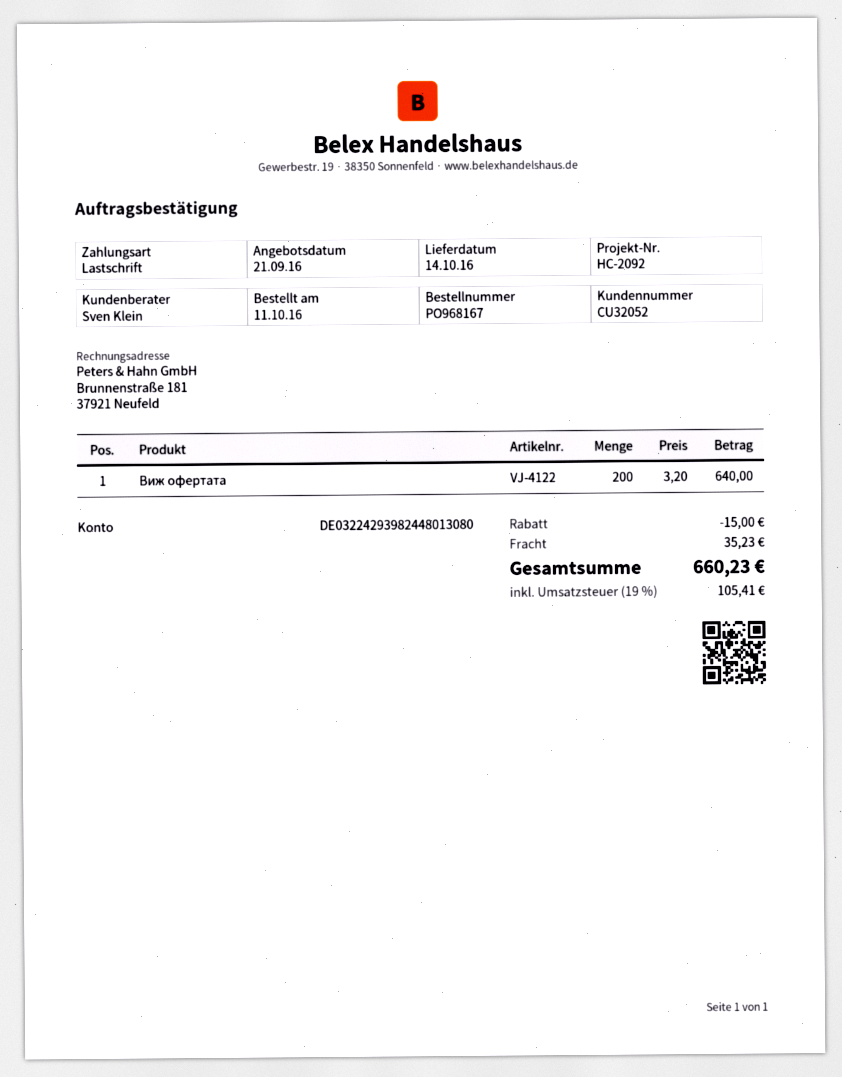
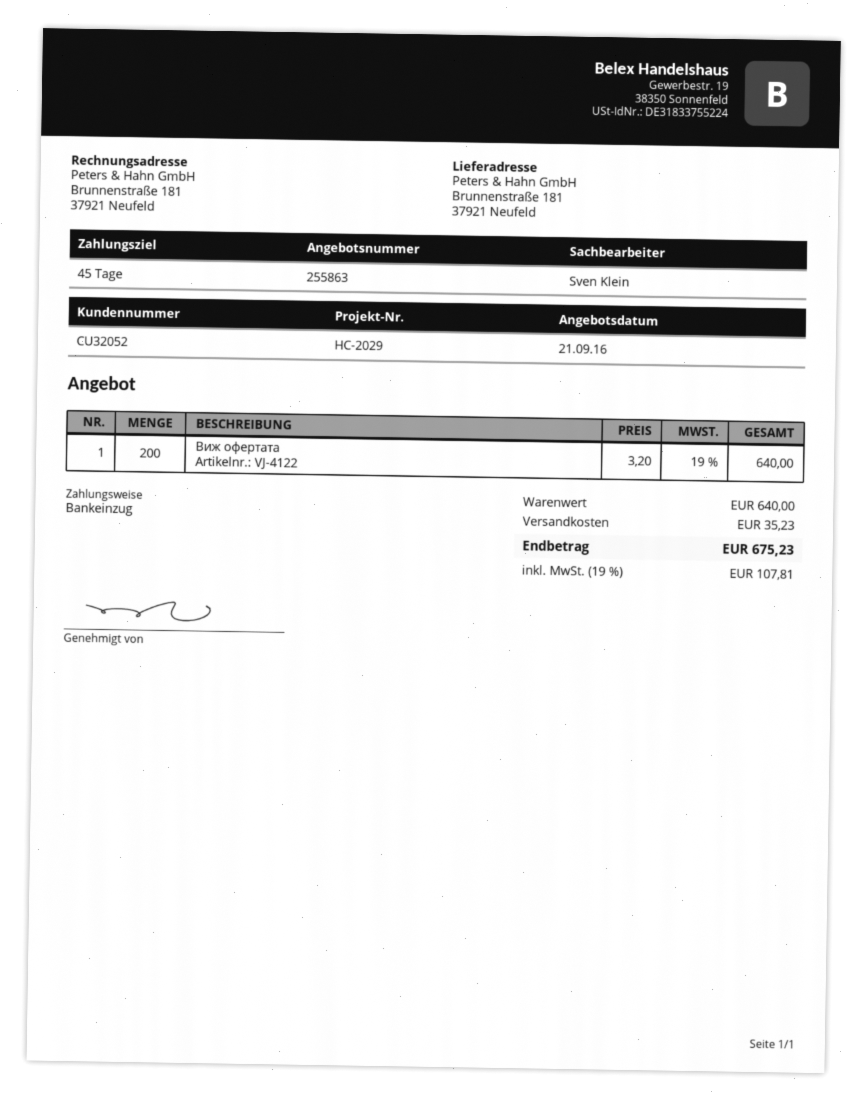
reference: HC-2092 -> HC-2029
discount: 15.00 -> none
tax: 19% = 105.41 -> 19% = 107.81
total: 660.23 -> 675.23

